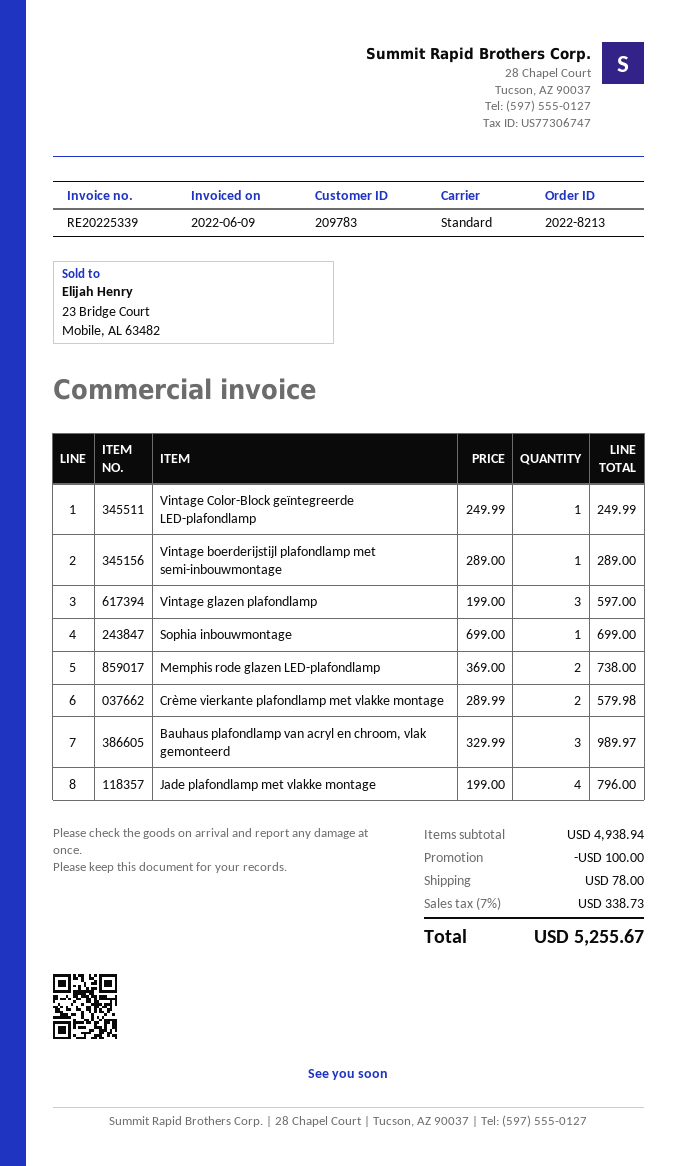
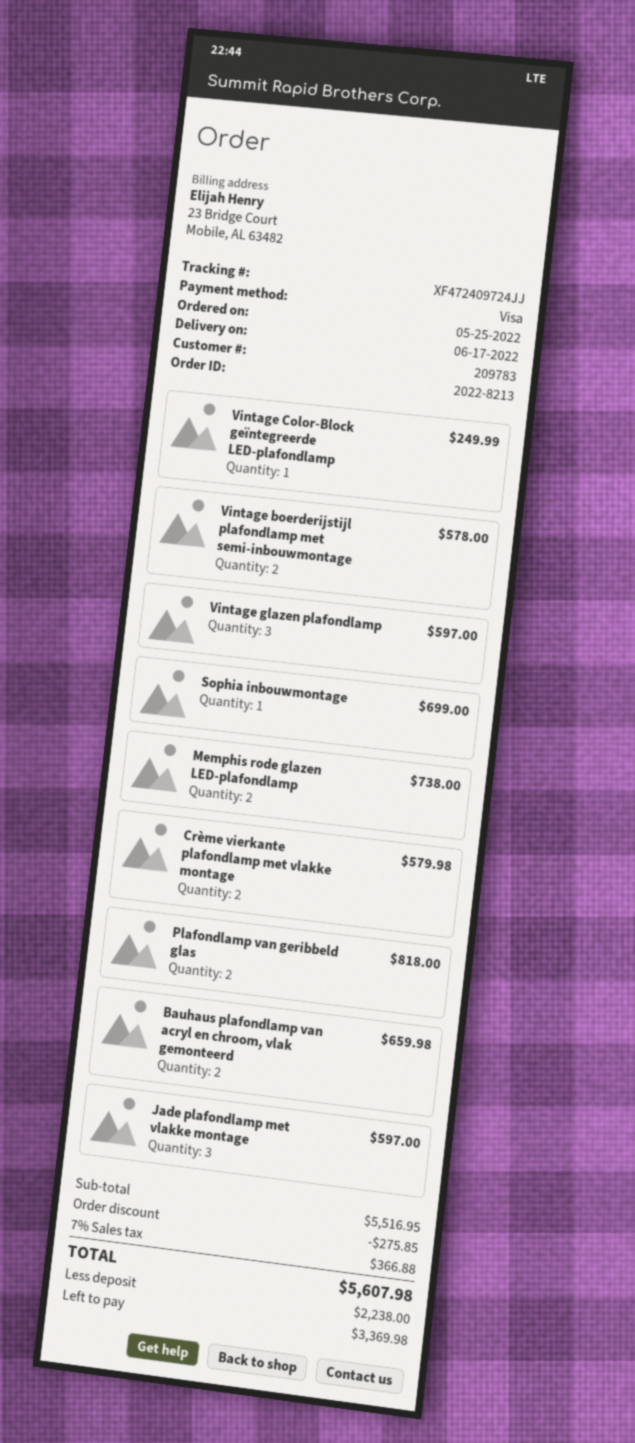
Vintage boerderijstijl plafondlamp met semi-inbouwmontage: 1 for 289.00 -> 2 for 578.00
Bauhaus plafondlamp van acryl en chroom, vlak gemonteerd: 3 for 989.97 -> 2 for 659.98
Jade plafondlamp met vlakke montage: 4 for 796.00 -> 3 for 597.00
Plafondlamp van geribbeld glas: none -> 2 for 818.00
subtotal: 4938.94 -> 5516.95
discount: 100.00 -> 275.85
shipping: 78.00 -> none
tax: 7% = 338.73 -> 7% = 366.88
total: 5255.67 -> 5607.98

